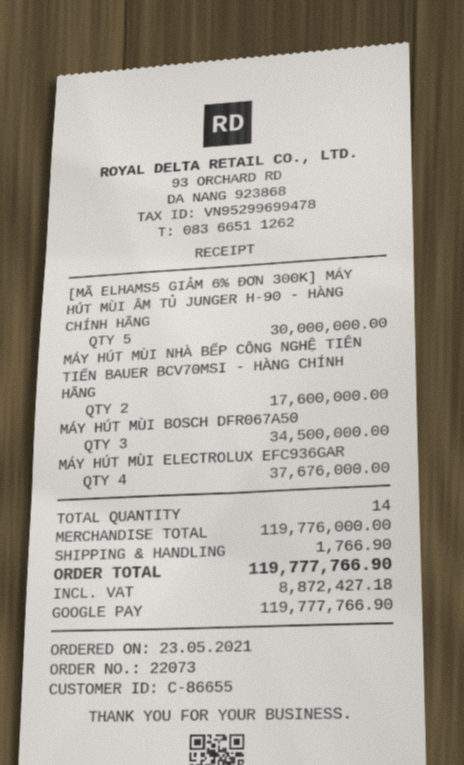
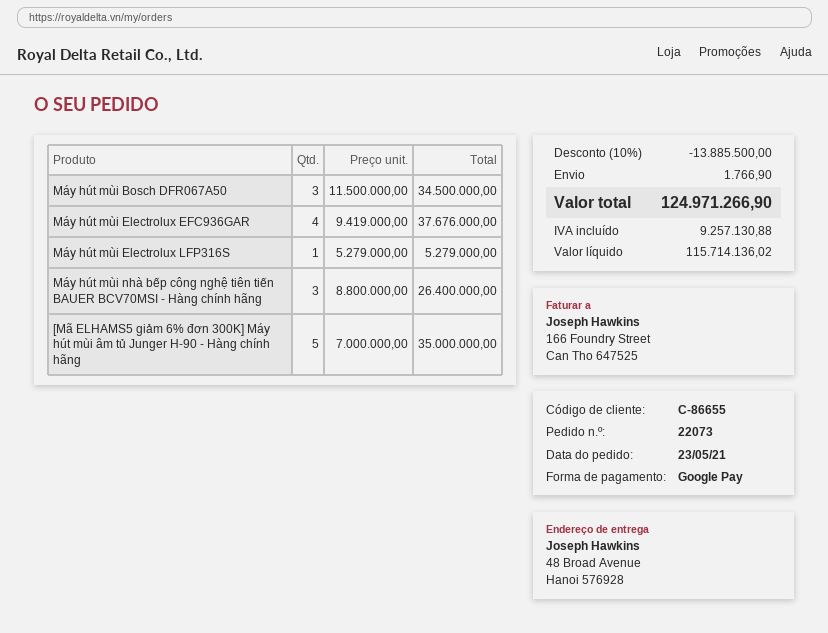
[MÃ ELHAMS5 GIẢM 6% ĐƠN 300K] MÁY HÚT MÙI ÂM TỦ JUNGER H-90 - HÀNG CHÍNH HÃNG: 5 for 30000000.00 -> 5 for 35000000.00
MÁY HÚT MÙI NHÀ BẾP CÔNG NGHỆ TIÊN TIẾN BAUER BCV70MSI - HÀNG CHÍNH HÃNG: 2 for 17600000.00 -> 3 for 26400000.00
Máy hút mùi Electrolux LFP316S: none -> 1 for 5279000.00
discount: none -> 10% = 13885500.00
tax: 8872427.18 -> 9257130.88
total: 119777766.90 -> 124971266.90

